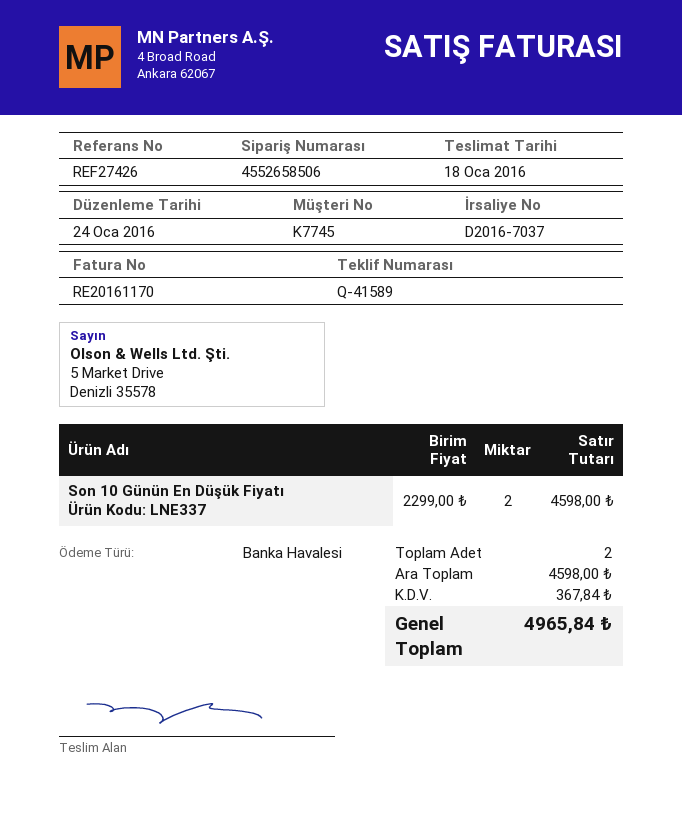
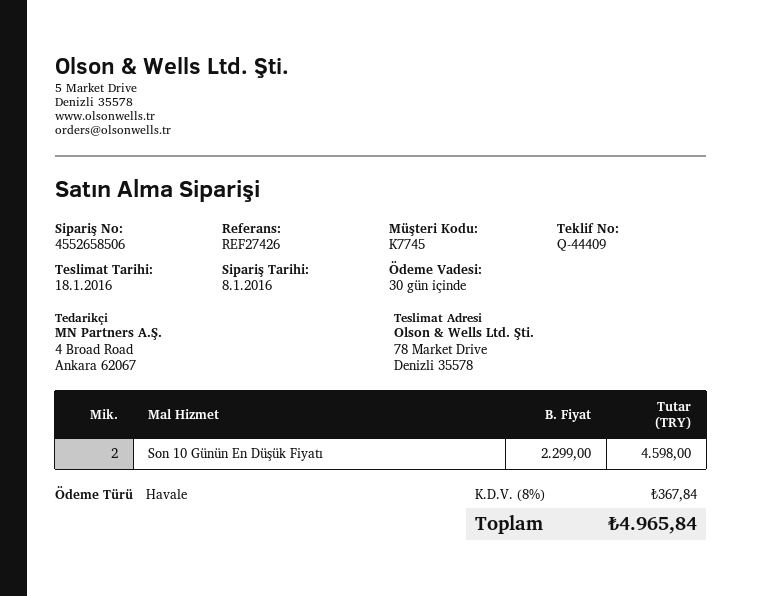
quote number: Q-41589 -> Q-44409

